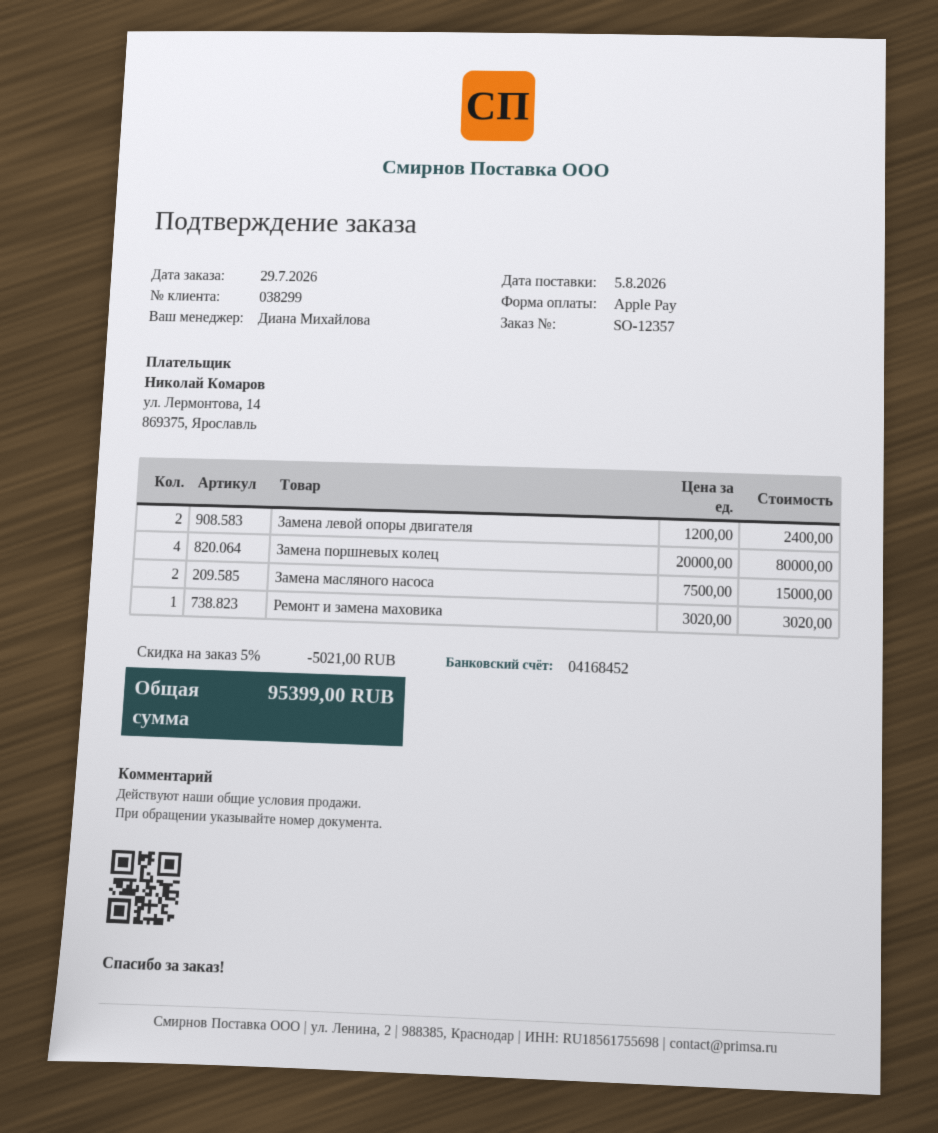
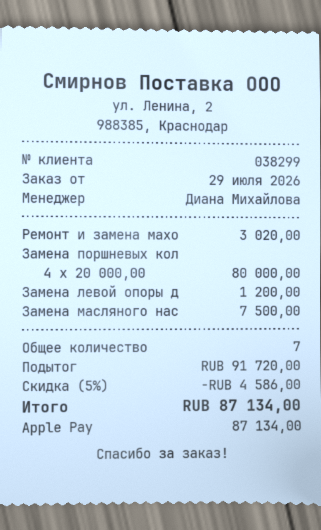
Замена левой опоры двигателя: 2 x 1200.00 = 2400.00 -> 1 x 1200.00 = 1200.00
Замена масляного насоса: 2 x 7500.00 = 15000.00 -> 1 x 7500.00 = 7500.00
discount: 5% = 5021.00 -> 5% = 4586.00
total: 95399.00 -> 87134.00

